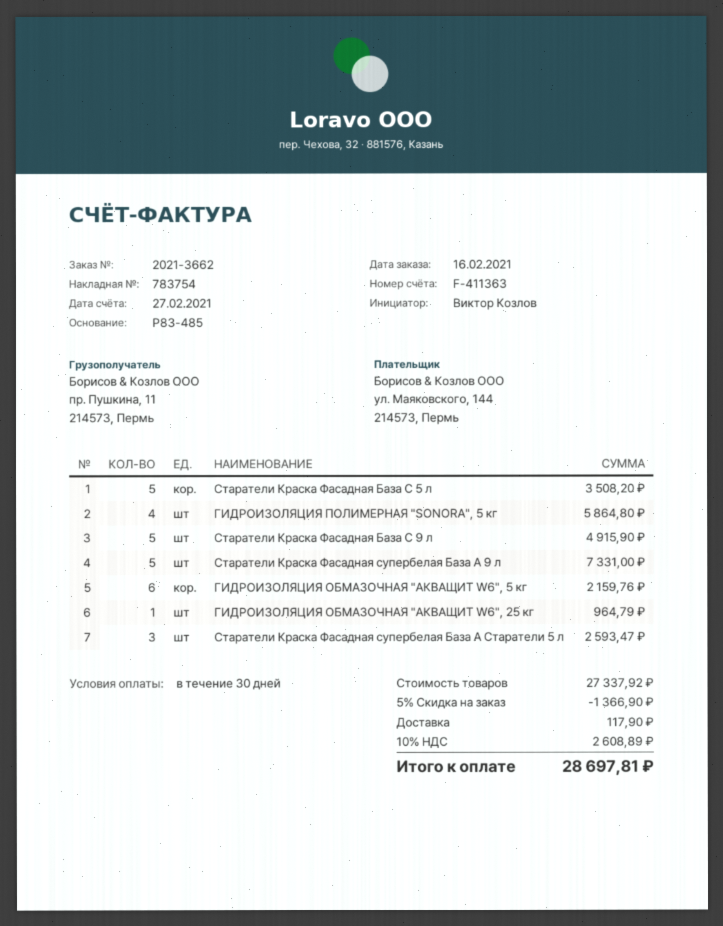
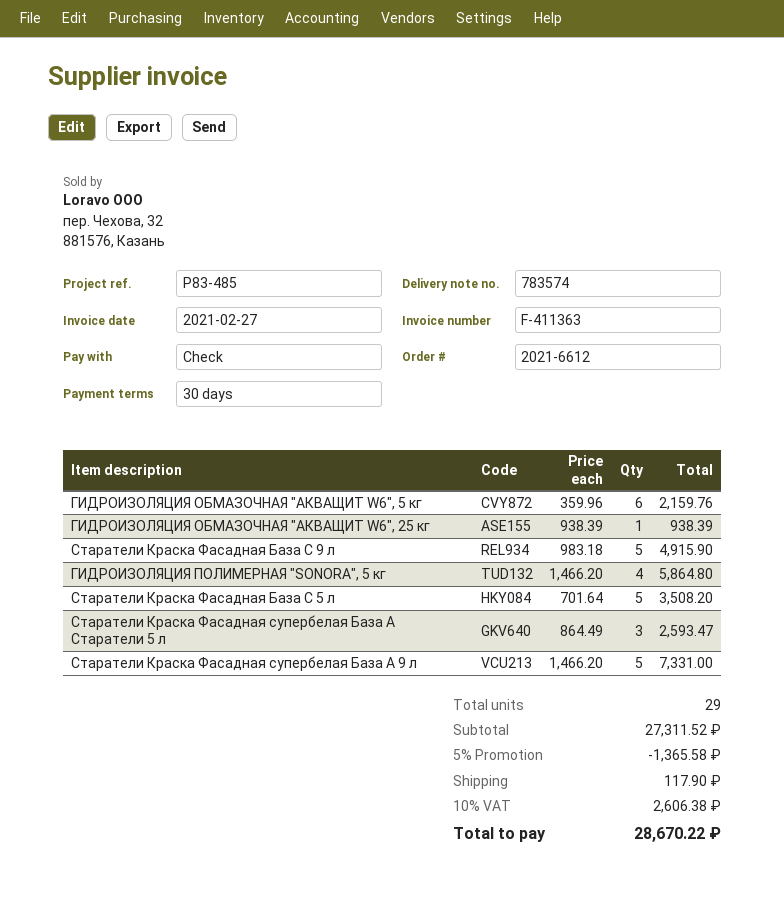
order number: 2021-3662 -> 2021-6612
delivery note number: 783754 -> 783574
ГИДРОИЗОЛЯЦИЯ ОБМАЗОЧНАЯ "АКВАЩИТ W6", 25 кг: 1 for 964.79 -> 1 for 938.39
subtotal: 27337.92 -> 27311.52
discount: 5% = 1366.90 -> 5% = 1365.58
tax: 10% = 2608.89 -> 10% = 2606.38
total: 28697.81 -> 28670.22

